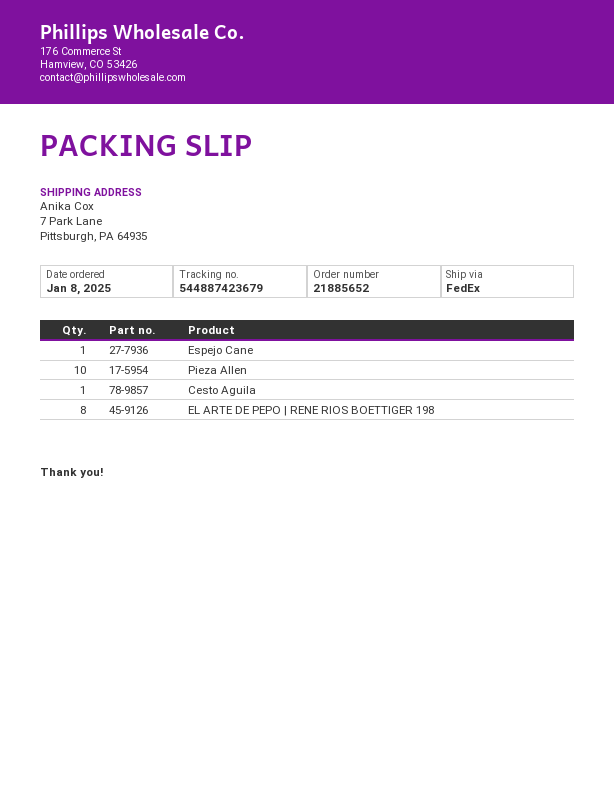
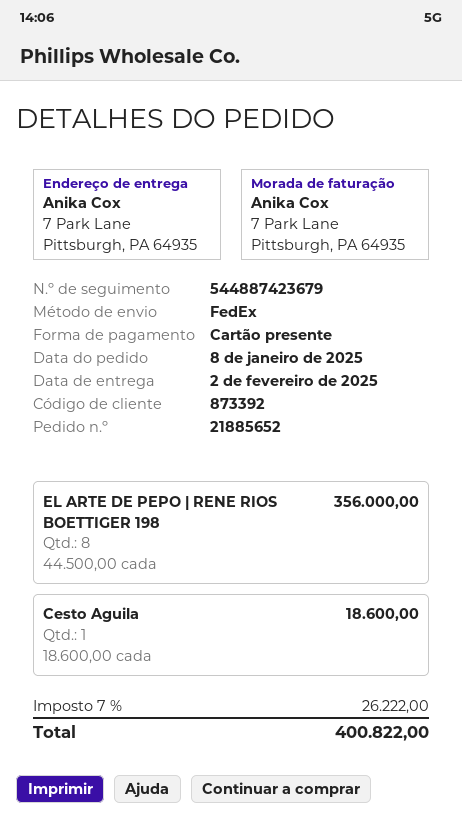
Espejo Cane: 1 -> none
Pieza Allen: 10 -> none

